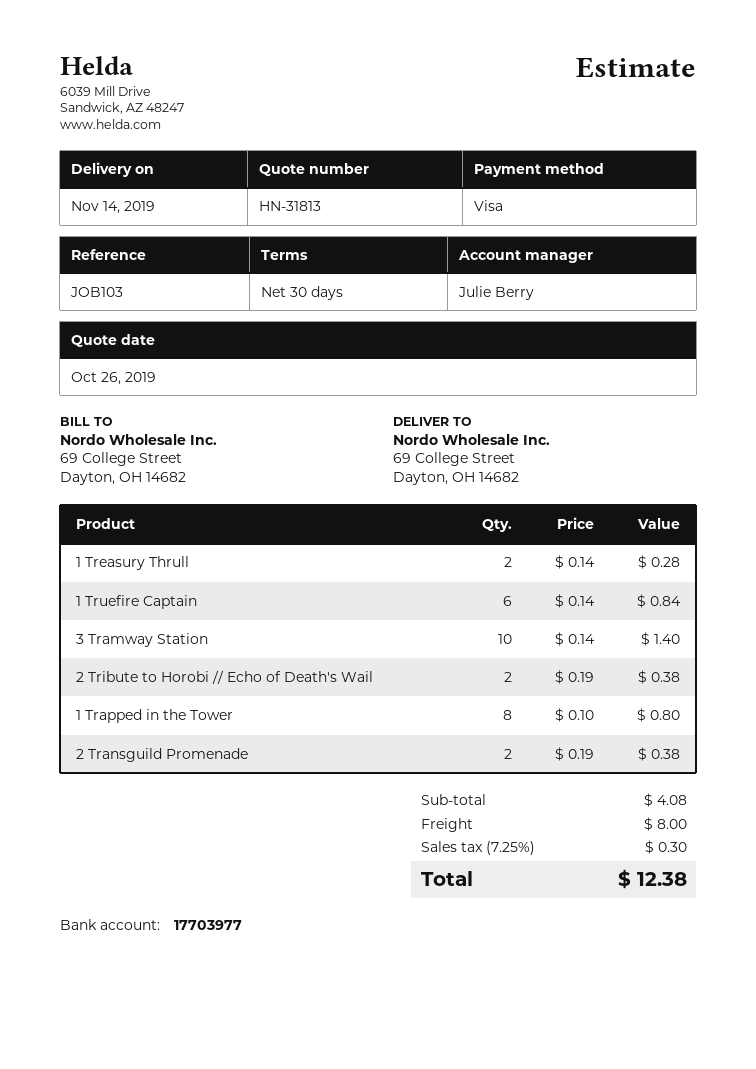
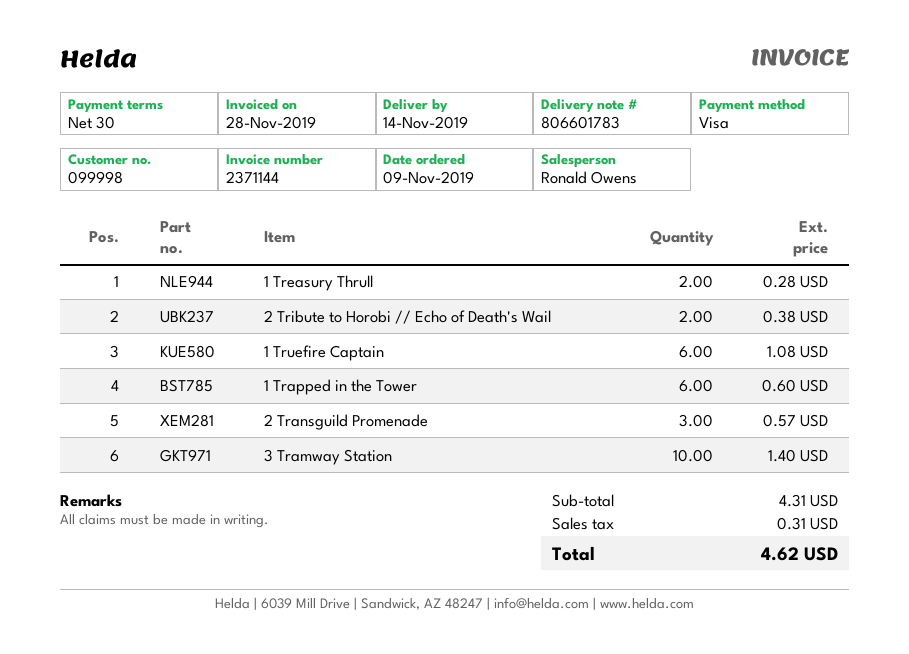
sales rep: Julie Berry -> Ronald Owens
1 Truefire Captain: 6 for 0.84 -> 6 for 1.08
1 Trapped in the Tower: 8 for 0.80 -> 6 for 0.60
2 Transguild Promenade: 2 for 0.38 -> 3 for 0.57
subtotal: 4.08 -> 4.31
shipping: 8.00 -> none
tax: 0.30 -> 0.31
total: 12.38 -> 4.62

